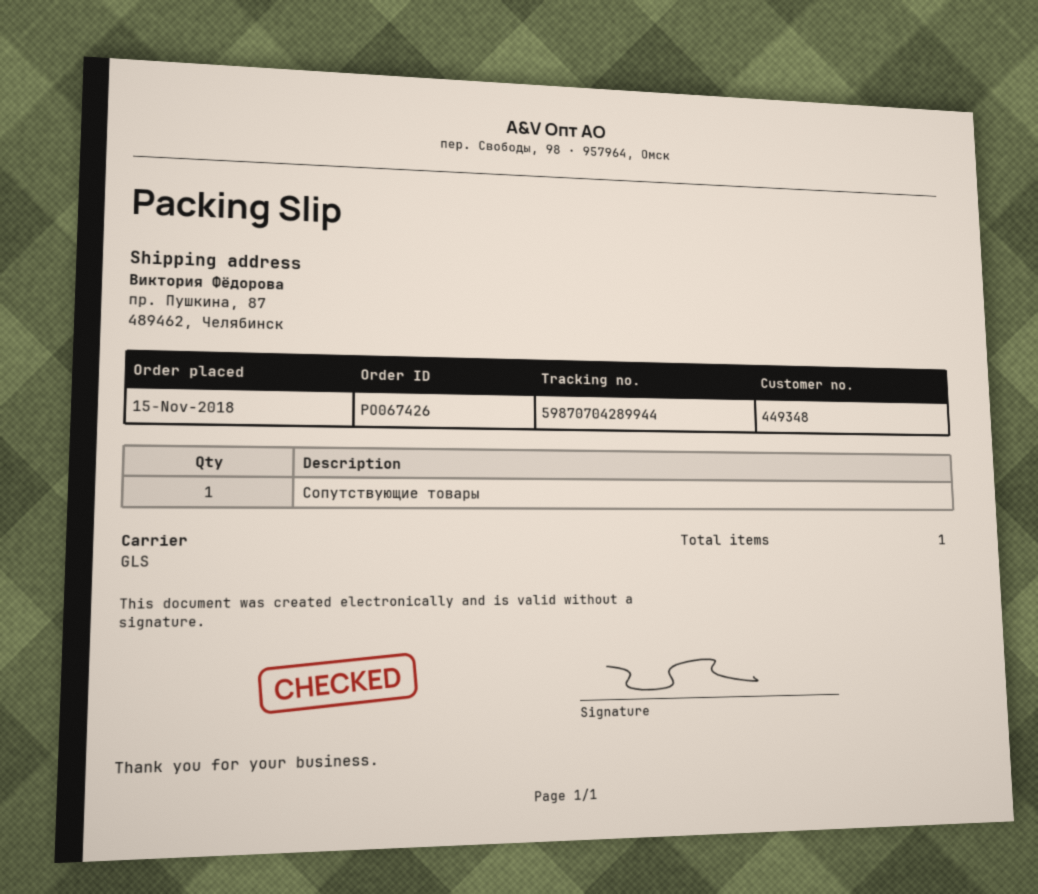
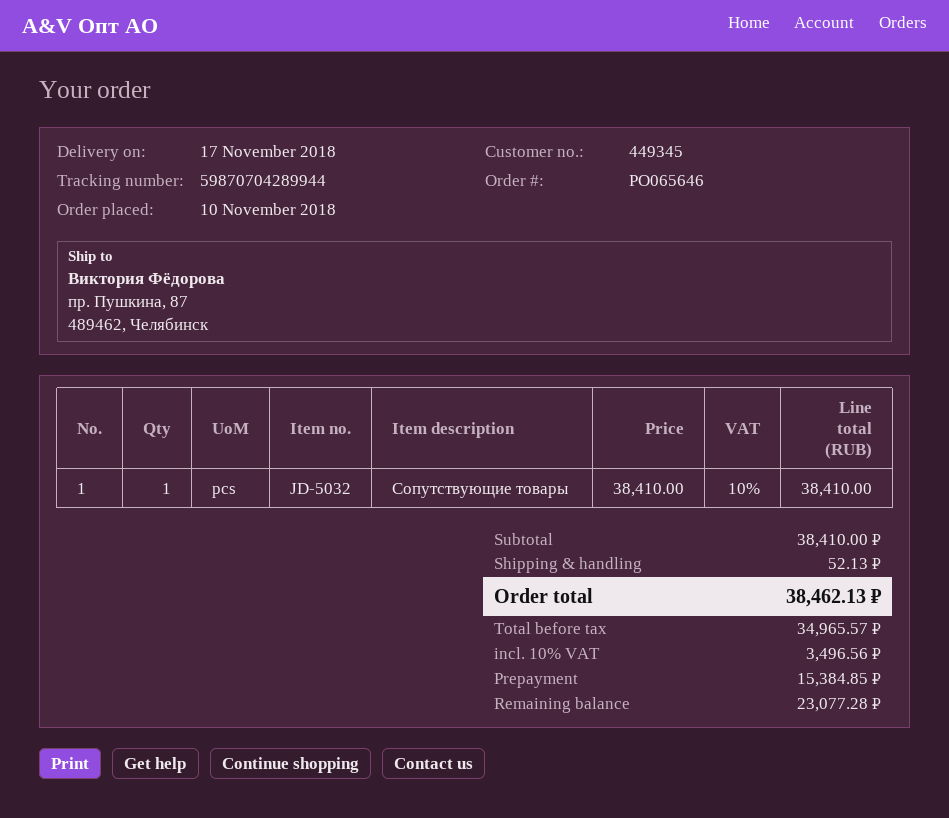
order number: PO067426 -> PO065646
order date: 2018-11-15 -> 2018-11-10
customer number: 449348 -> 449345

